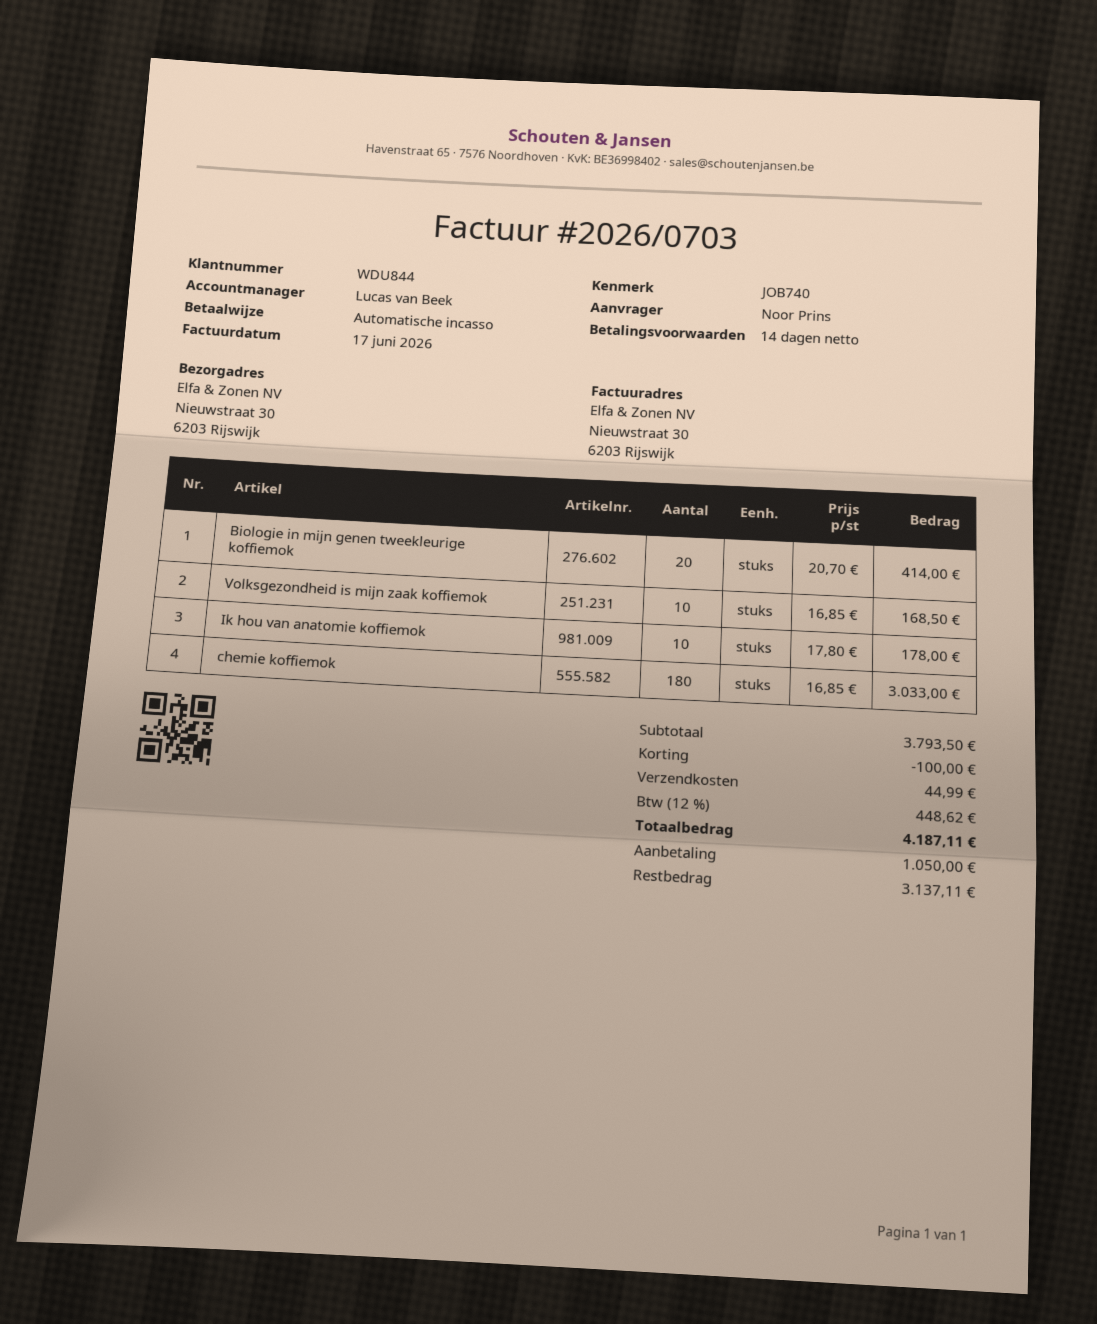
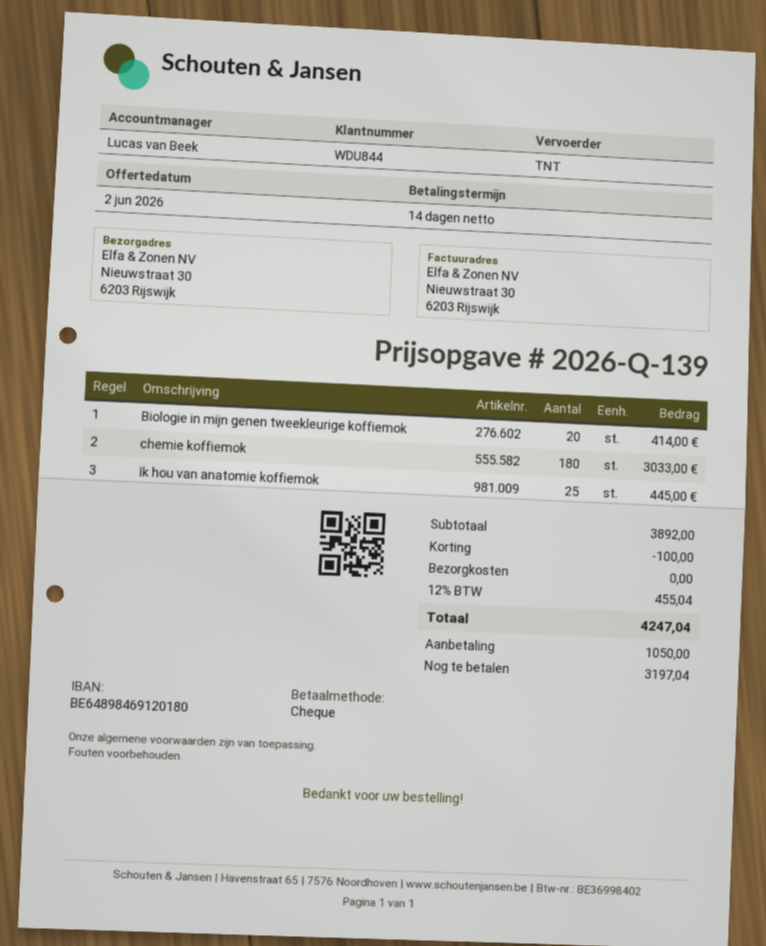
payment method: direct debit -> cheque
Volksgezondheid is mijn zaak koffiemok: 10 for 168.50 -> none
Ik hou van anatomie koffiemok: 10 for 178.00 -> 25 for 445.00
subtotal: 3793.50 -> 3892.00
shipping: 44.99 -> 0.00
tax: 12% = 448.62 -> 12% = 455.04
total: 4187.11 -> 4247.04
balance: 3137.11 -> 3197.04

